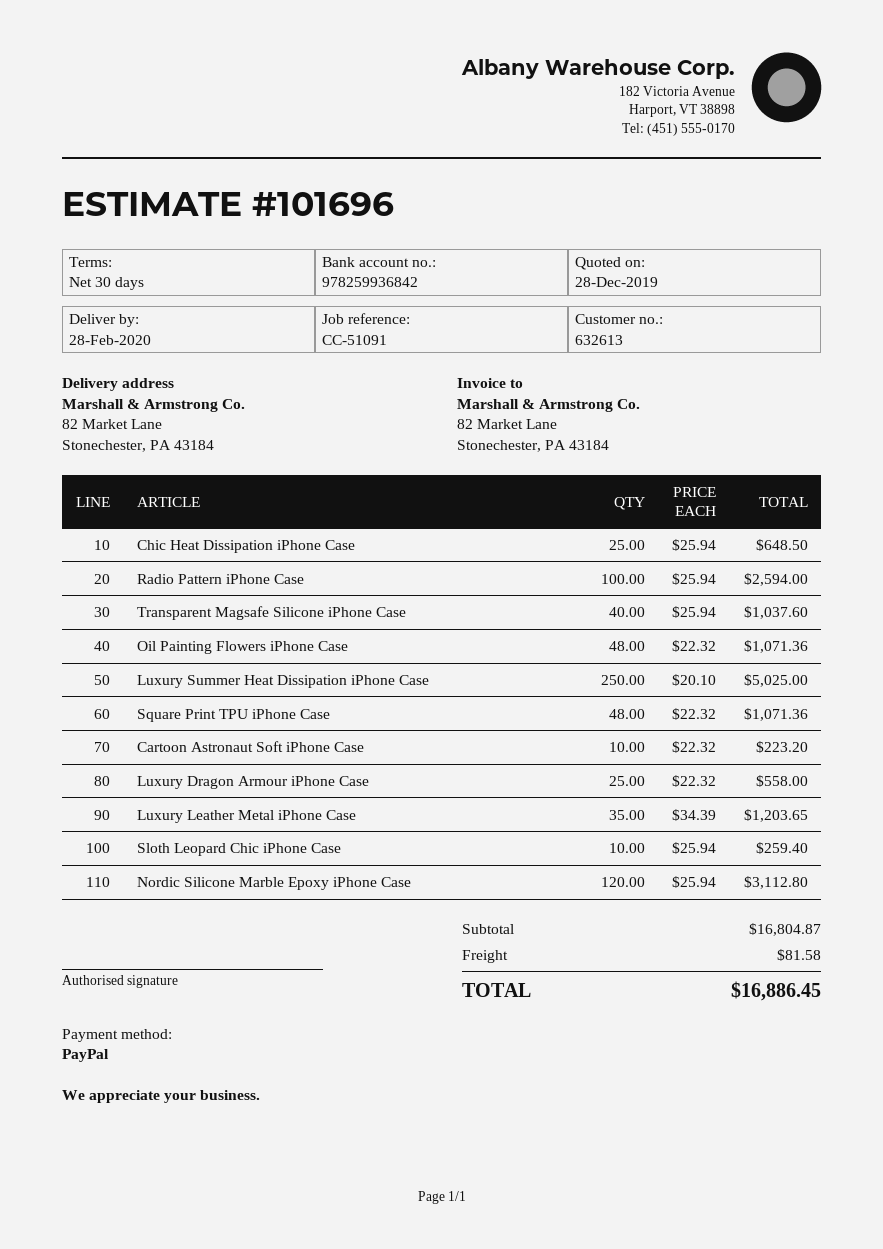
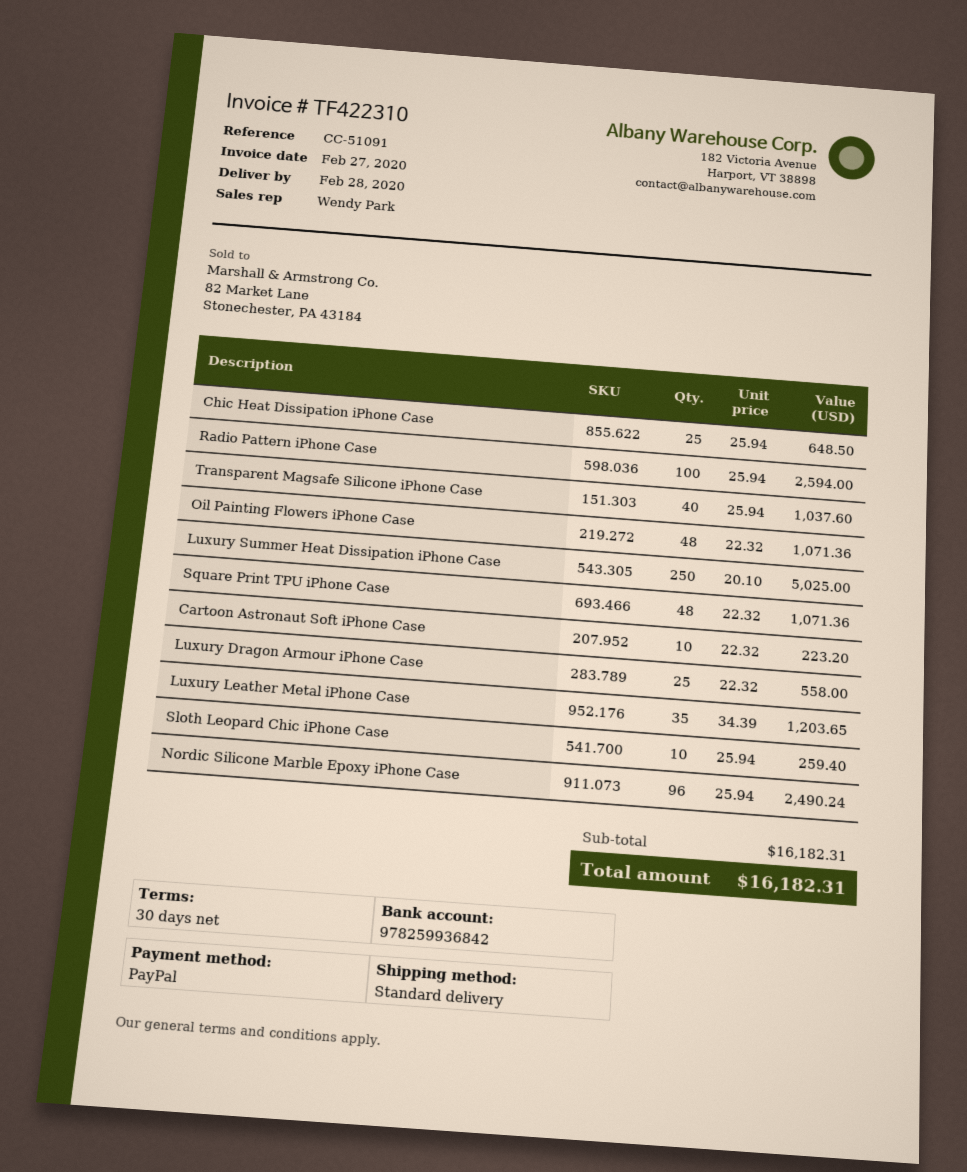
Nordic Silicone Marble Epoxy iPhone Case: 120 x 25.94 = 3112.80 -> 96 x 25.94 = 2490.24
subtotal: 16804.87 -> 16182.31
shipping: 81.58 -> none
total: 16886.45 -> 16182.31

